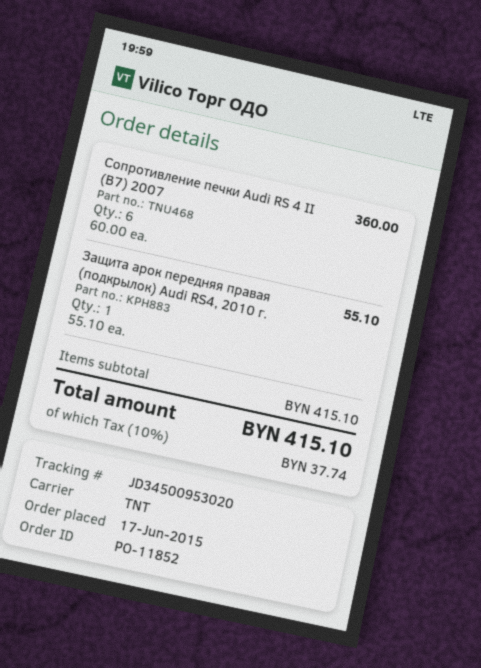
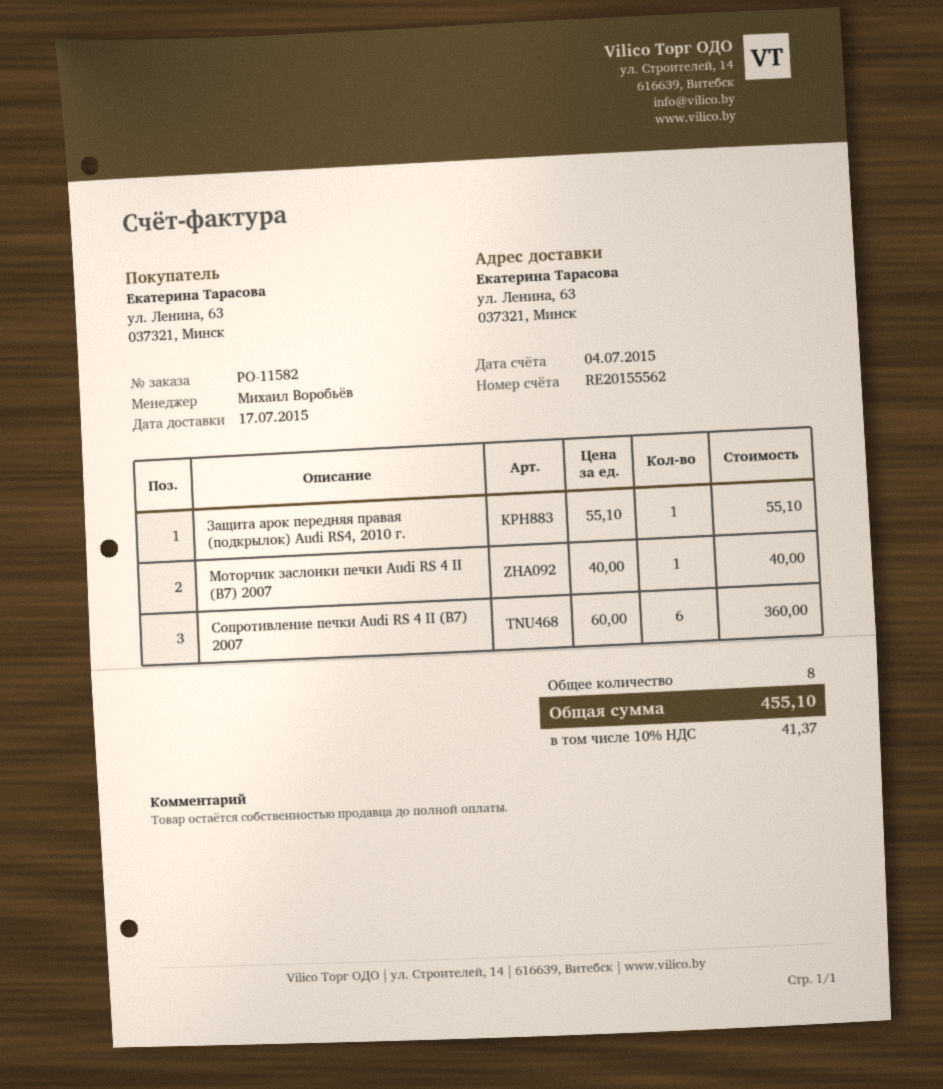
order number: PO-11852 -> PO-11582
Моторчик заслонки печки Audi RS 4 II (B7) 2007: none -> 1 x 40.00 = 40.00
tax: 10% = 37.74 -> 10% = 41.37
total: 415.10 -> 455.10

